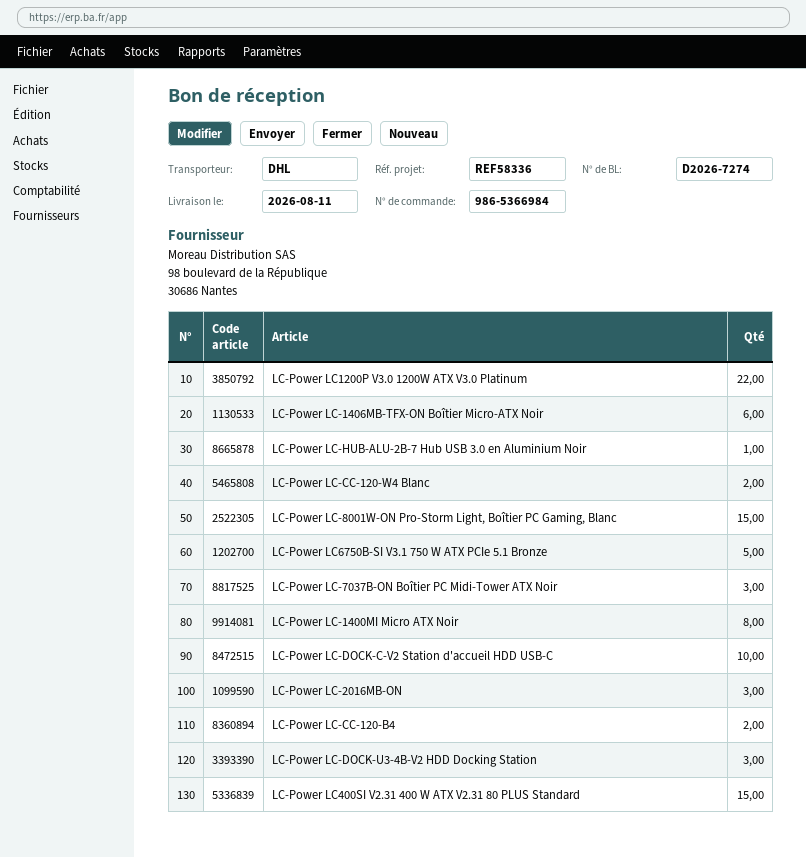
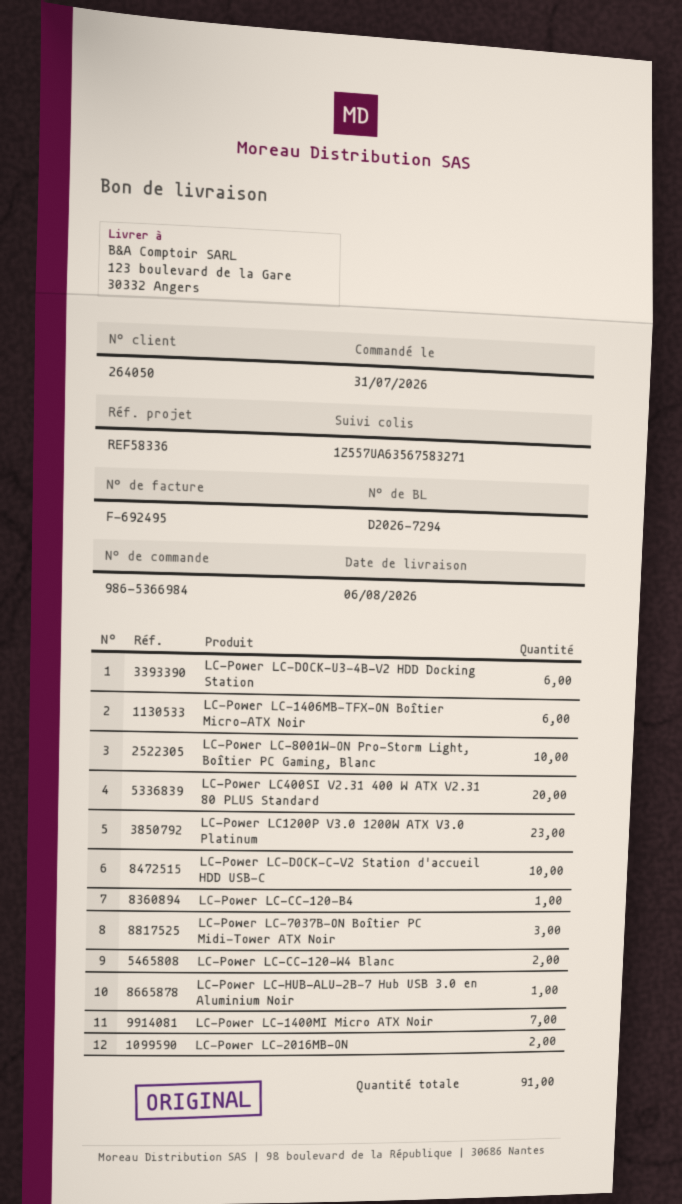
delivery note number: D2026-7274 -> D2026-7294
delivery date: 2026-08-11 -> 2026-08-06
LC-Power LC1200P V3.0 1200W ATX V3.0 Platinum: 22 -> 23
LC-Power LC-8001W-ON Pro-Storm Light, Boîtier PC Gaming, Blanc: 15 -> 10
LC-Power LC6750B-SI V3.1 750 W ATX PCIe 5.1 Bronze: 5 -> none
LC-Power LC-1400MI Micro ATX Noir: 8 -> 7
LC-Power LC-2016MB-ON: 3 -> 2
LC-Power LC-CC-120-B4: 2 -> 1
LC-Power LC-DOCK-U3-4B-V2 HDD Docking Station: 3 -> 6
LC-Power LC400SI V2.31 400 W ATX V2.31 80 PLUS Standard: 15 -> 20

